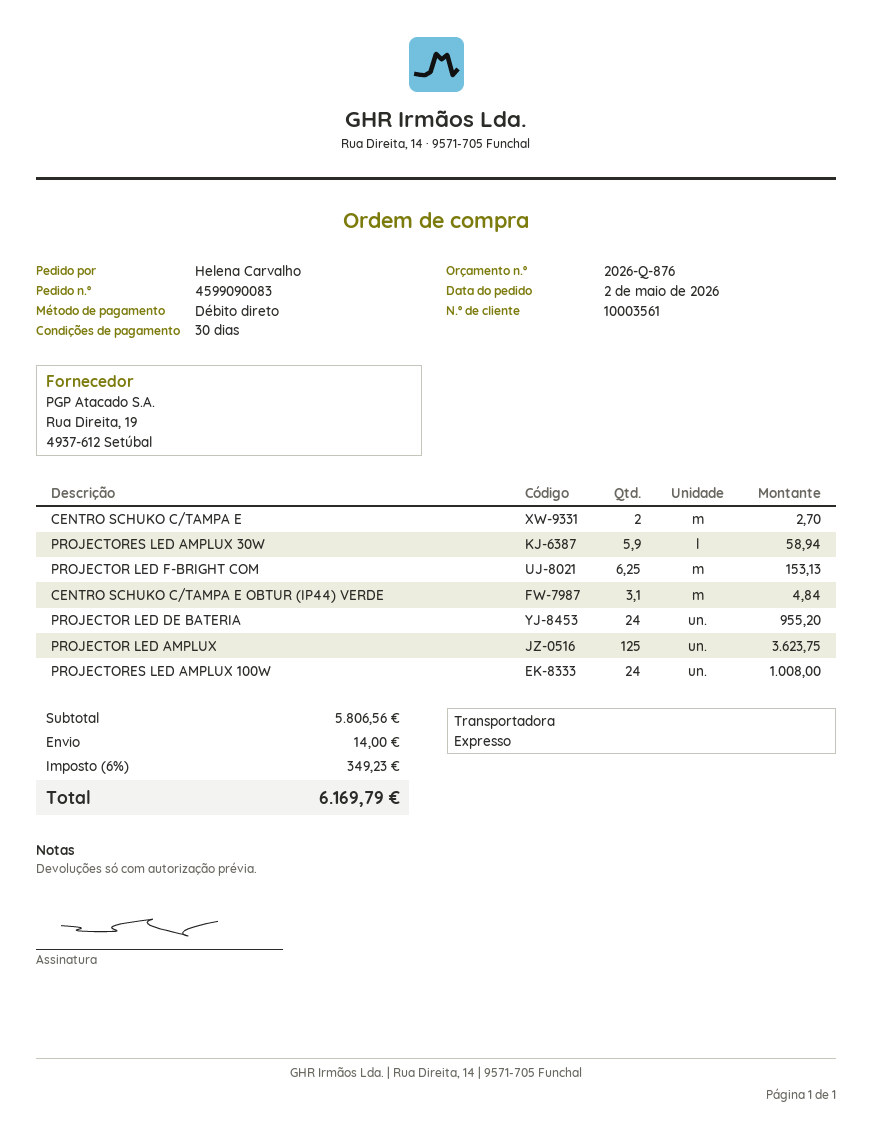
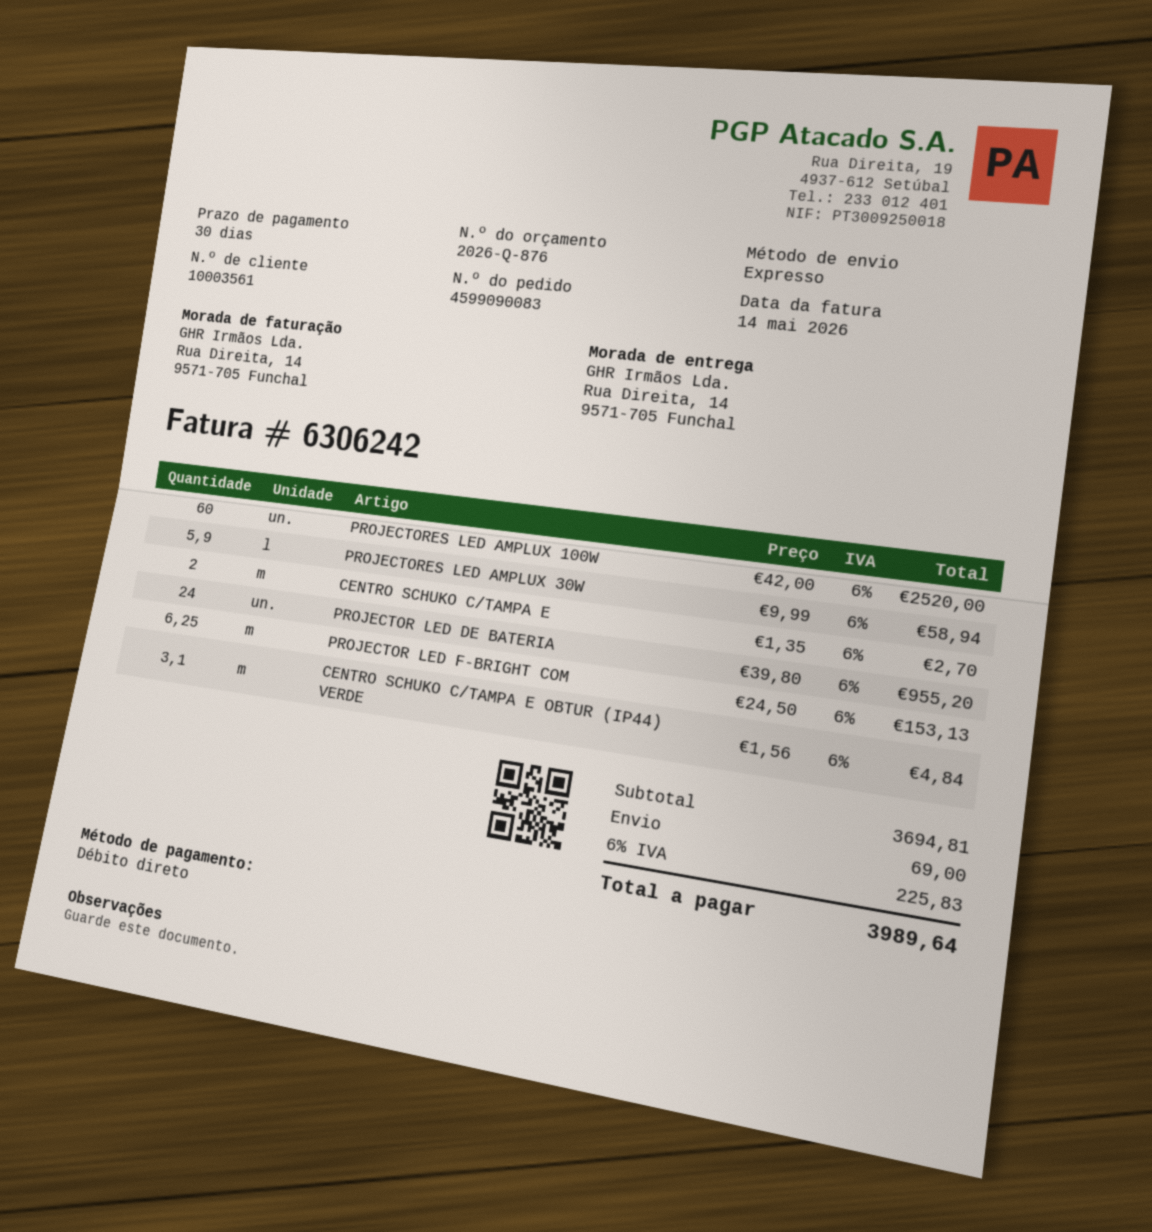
PROJECTOR LED AMPLUX: 125 for 3623.75 -> none
PROJECTORES LED AMPLUX 100W: 24 for 1008.00 -> 60 for 2520.00
subtotal: 5806.56 -> 3694.81
shipping: 14.00 -> 69.00
tax: 6% = 349.23 -> 6% = 225.83
total: 6169.79 -> 3989.64

